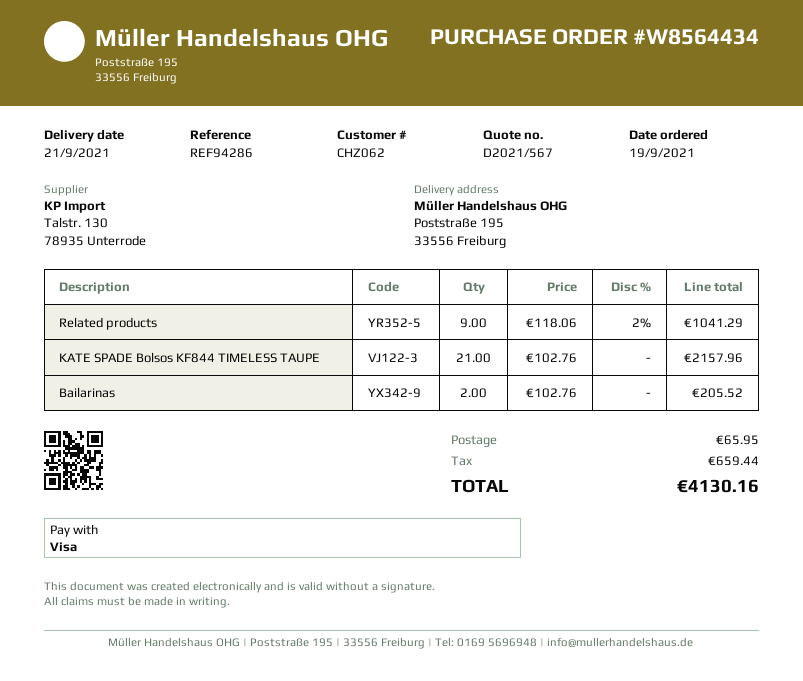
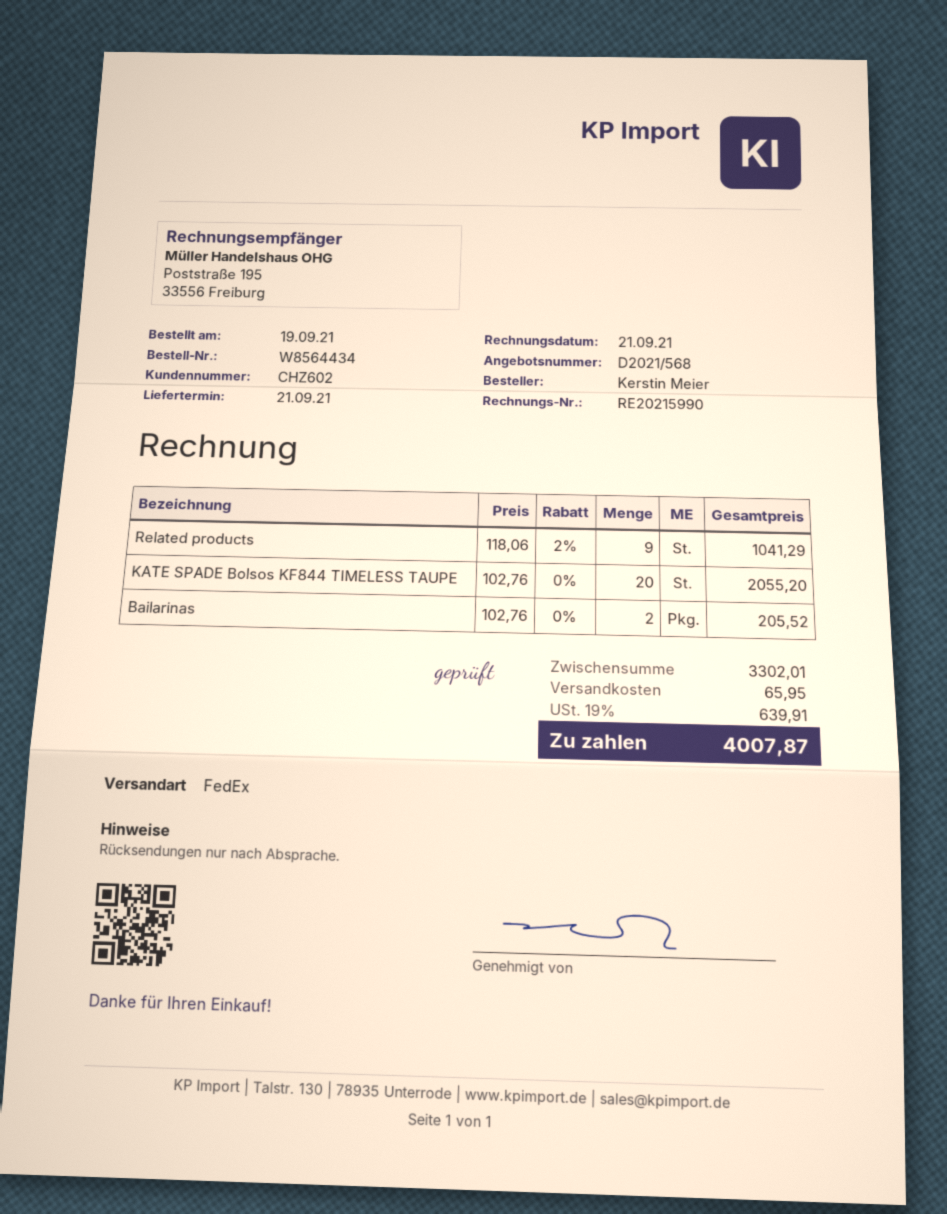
quote number: D2021/567 -> D2021/568
customer number: CHZ062 -> CHZ602
KATE SPADE Bolsos KF844 TIMELESS TAUPE: 21 x 102.76 = 2157.96 -> 20 x 102.76 = 2055.20
tax: 659.44 -> 639.91
total: 4130.16 -> 4007.87

